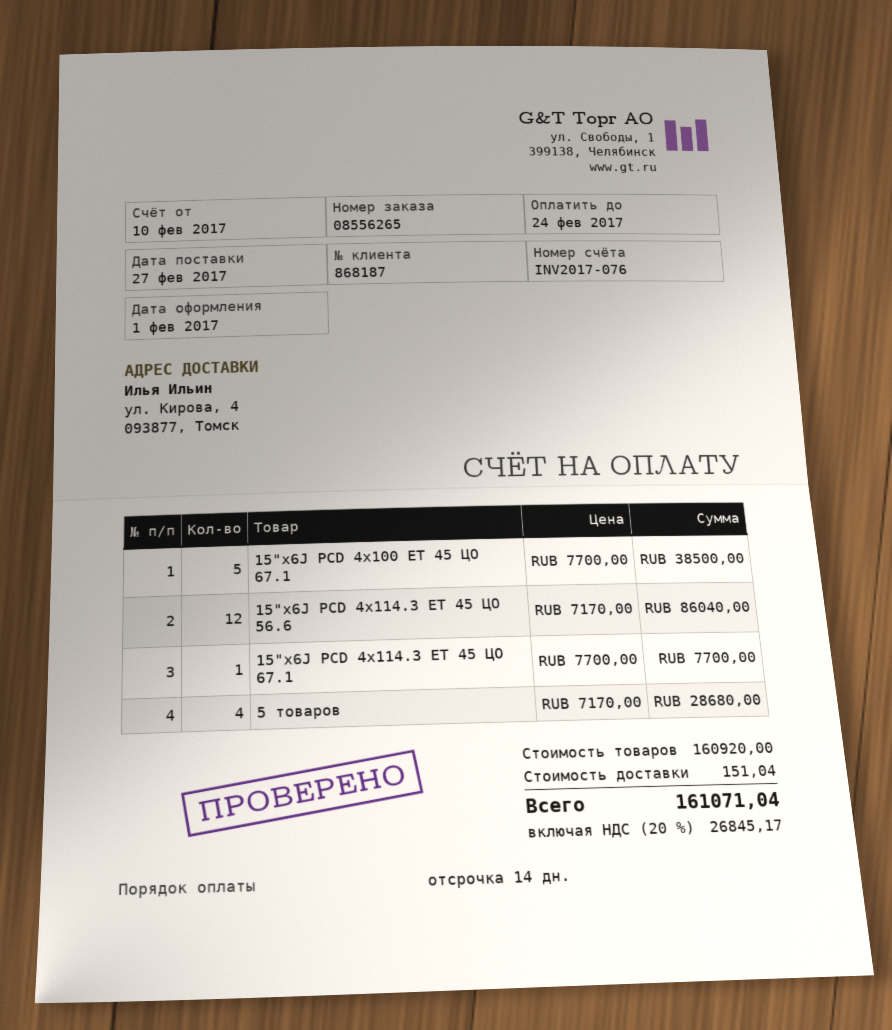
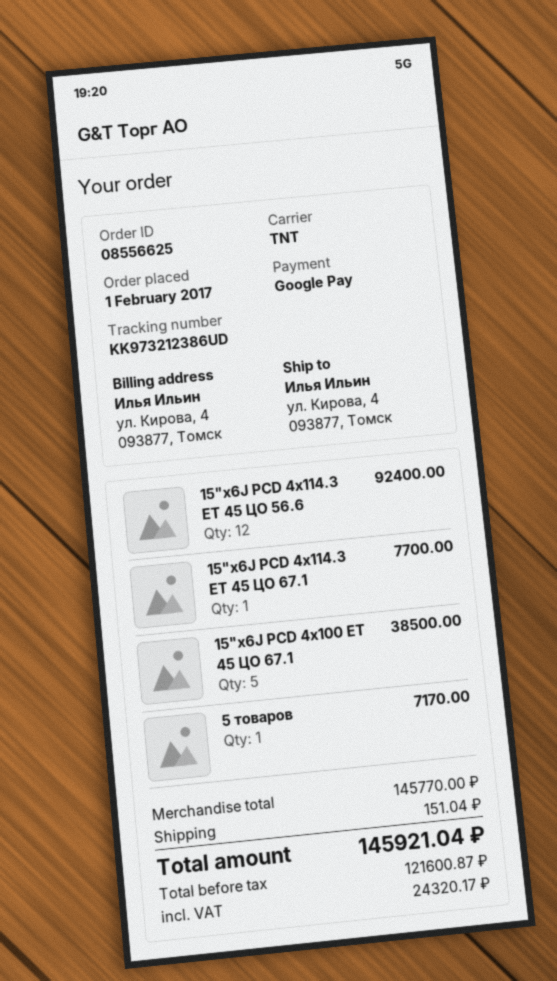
order number: 08556265 -> 08556625
15"x6J PCD 4x114.3 ЕТ 45 ЦО 56.6: 12 for 86040.00 -> 12 for 92400.00
5 товаров: 4 for 28680.00 -> 1 for 7170.00
subtotal: 160920.00 -> 145770.00
tax: 26845.17 -> 24320.17
total: 161071.04 -> 145921.04

